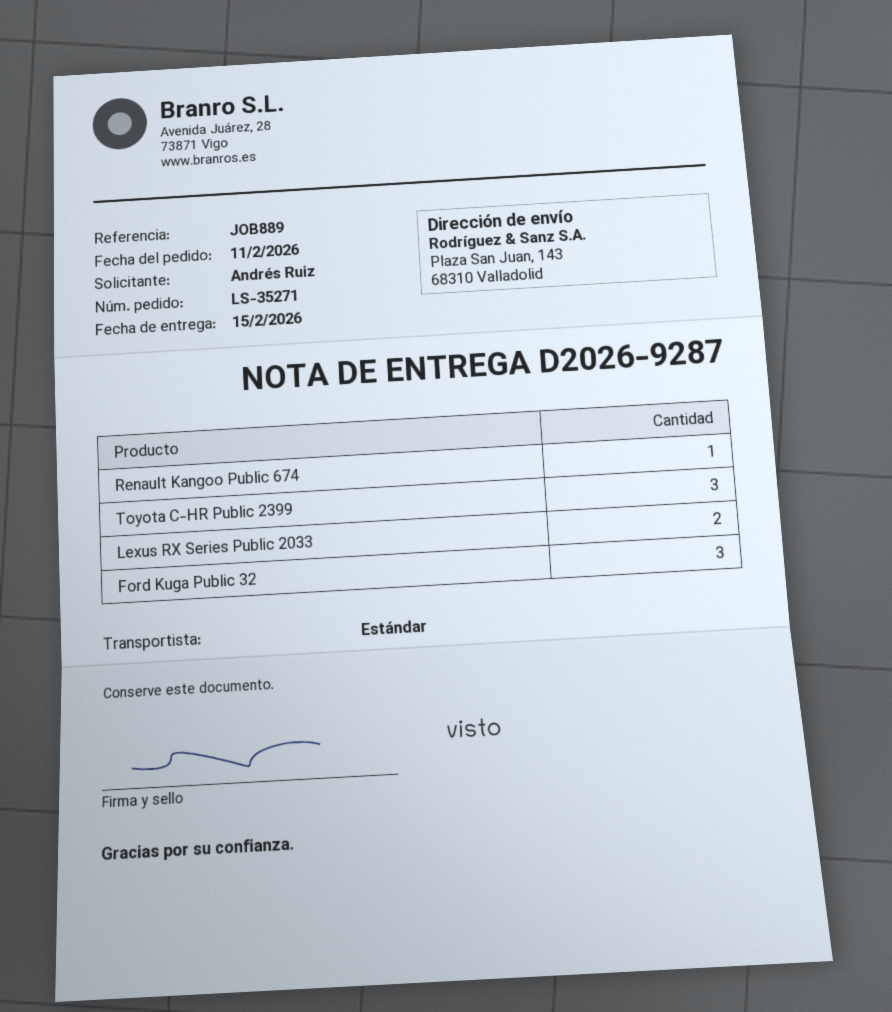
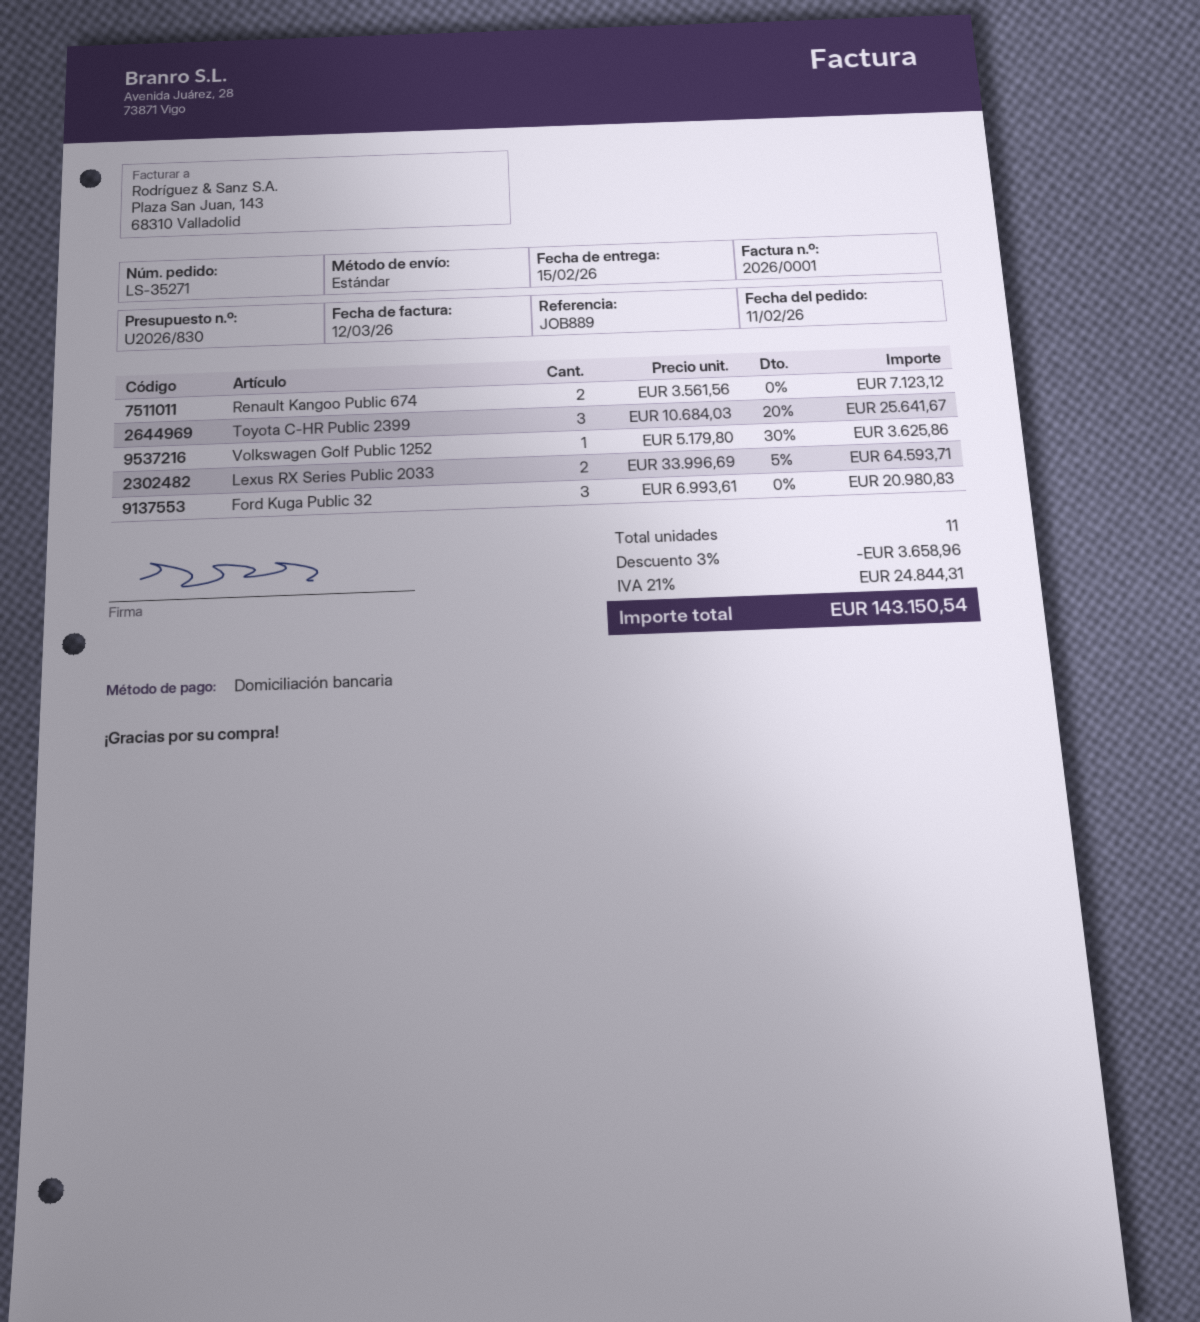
Renault Kangoo Public 674: 1 -> 2
Volkswagen Golf Public 1252: none -> 1

